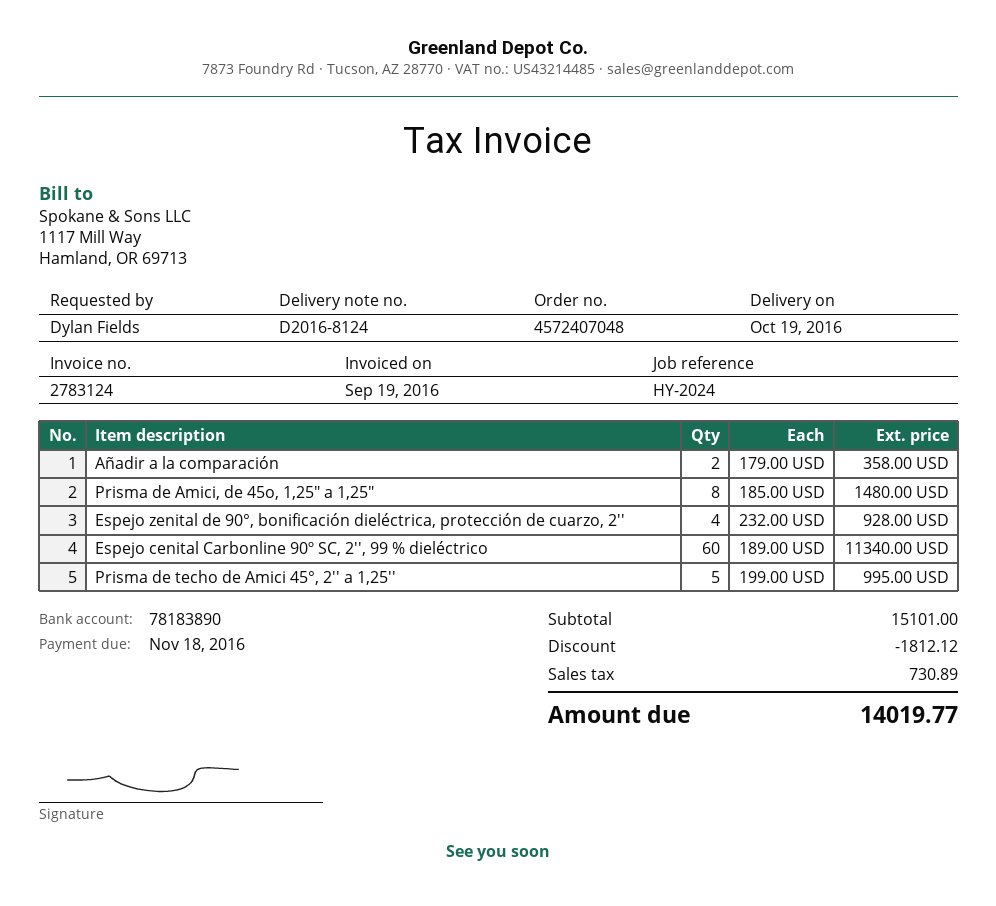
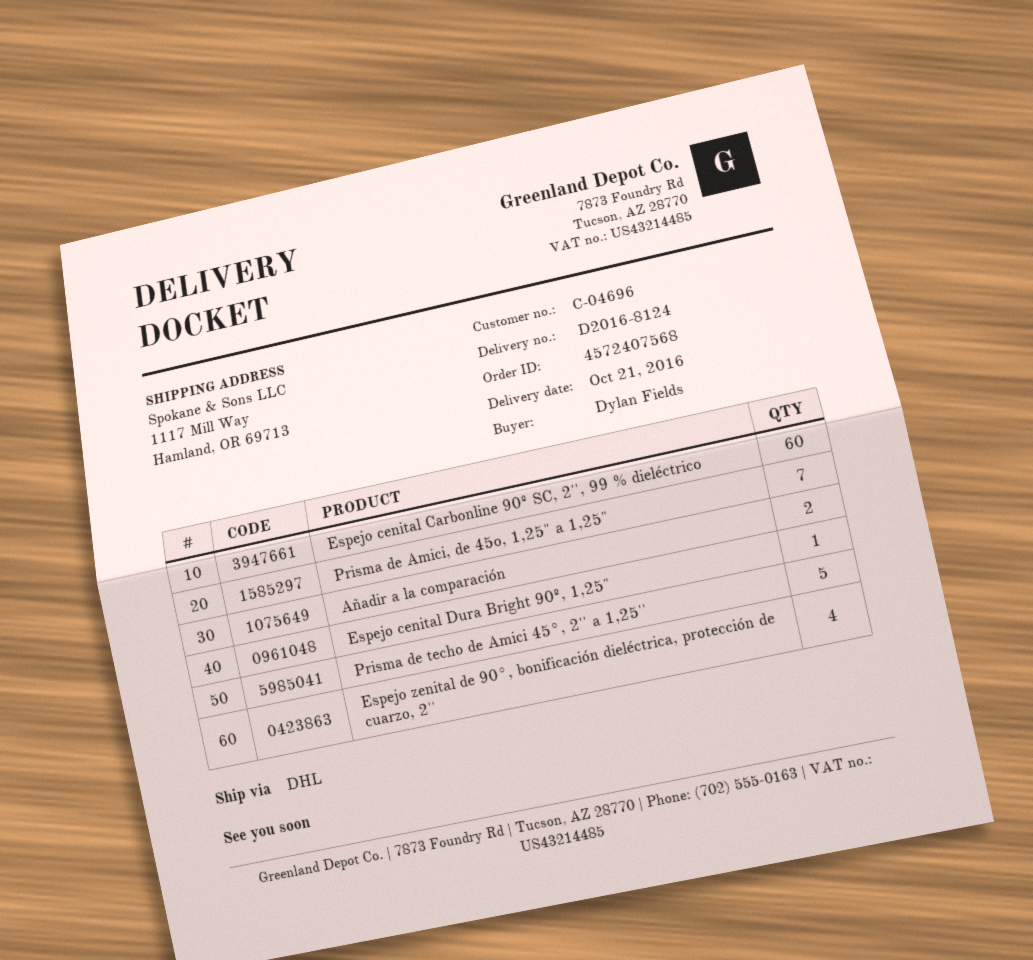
order number: 4572407048 -> 4572407568
delivery date: 2016-10-19 -> 2016-10-21
Prisma de Amici, de 45o, 1,25" a 1,25": 8 -> 7
Espejo cenital Dura Bright 90º, 1,25": none -> 1

